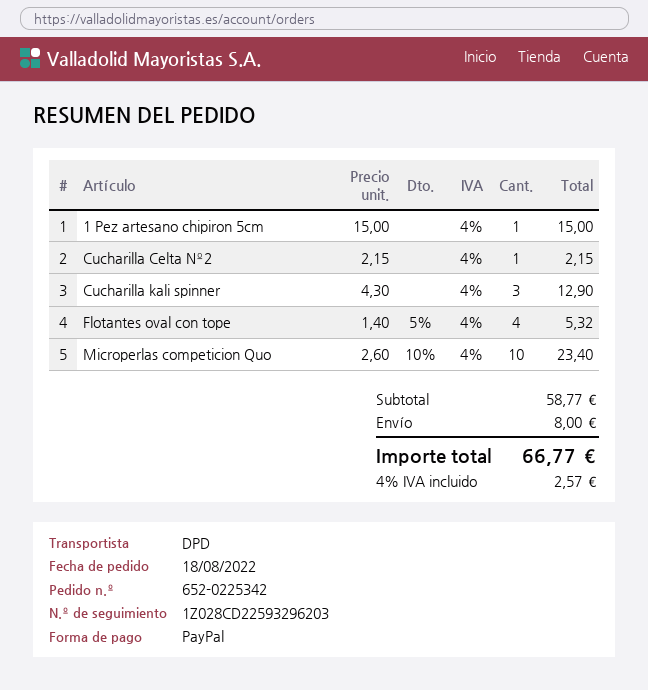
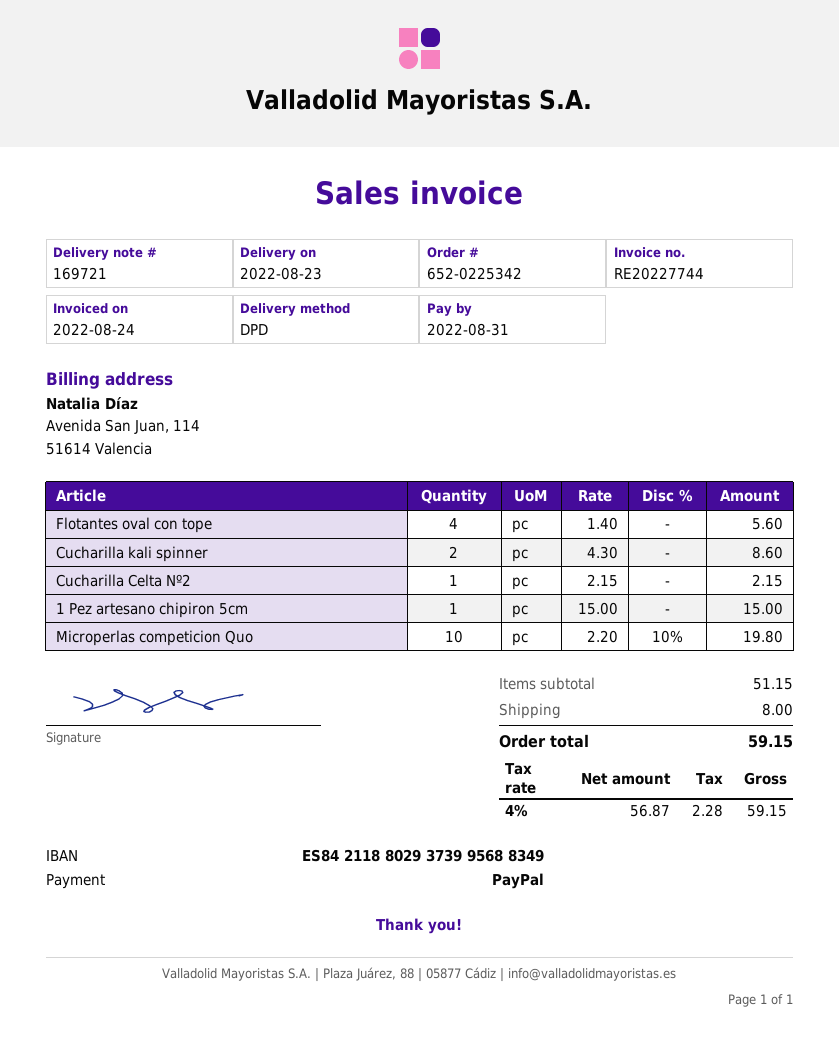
Cucharilla kali spinner: 3 x 4.30 = 12.90 -> 2 x 4.30 = 8.60
Flotantes oval con tope: 4 x 1.40 - 5% = 5.32 -> 4 x 1.40 = 5.60
Microperlas competicion Quo: 10 x 2.60 - 10% = 23.40 -> 10 x 2.20 - 10% = 19.80
subtotal: 58.77 -> 51.15
tax: 4% = 2.57 -> 4% = 2.28
total: 66.77 -> 59.15

